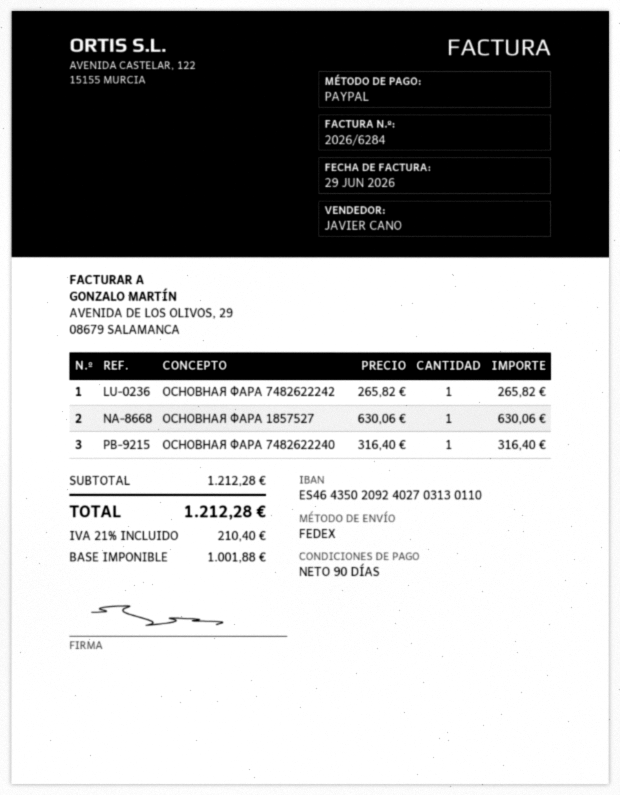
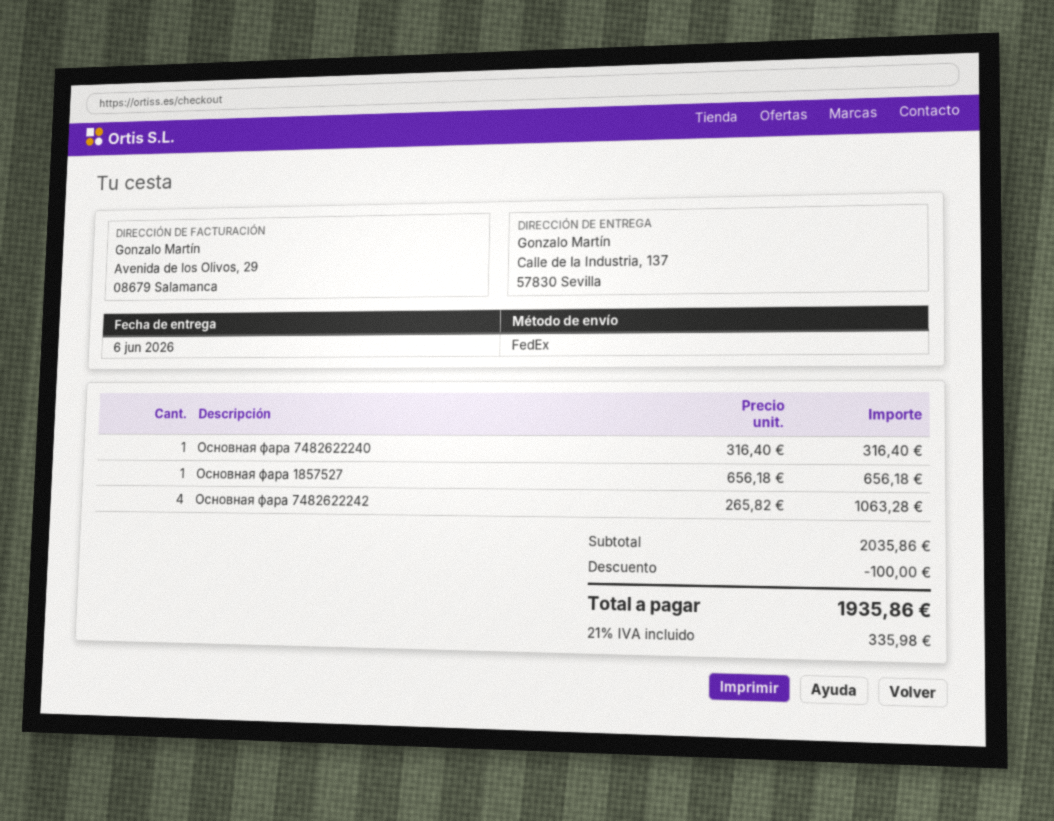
ОСНОВНАЯ ФАРА 7482622242: 1 x 265.82 = 265.82 -> 4 x 265.82 = 1063.28
ОСНОВНАЯ ФАРА 1857527: 1 x 630.06 = 630.06 -> 1 x 656.18 = 656.18
subtotal: 1212.28 -> 2035.86
discount: none -> 100.00
tax: 21% = 210.40 -> 21% = 335.98
total: 1212.28 -> 1935.86

